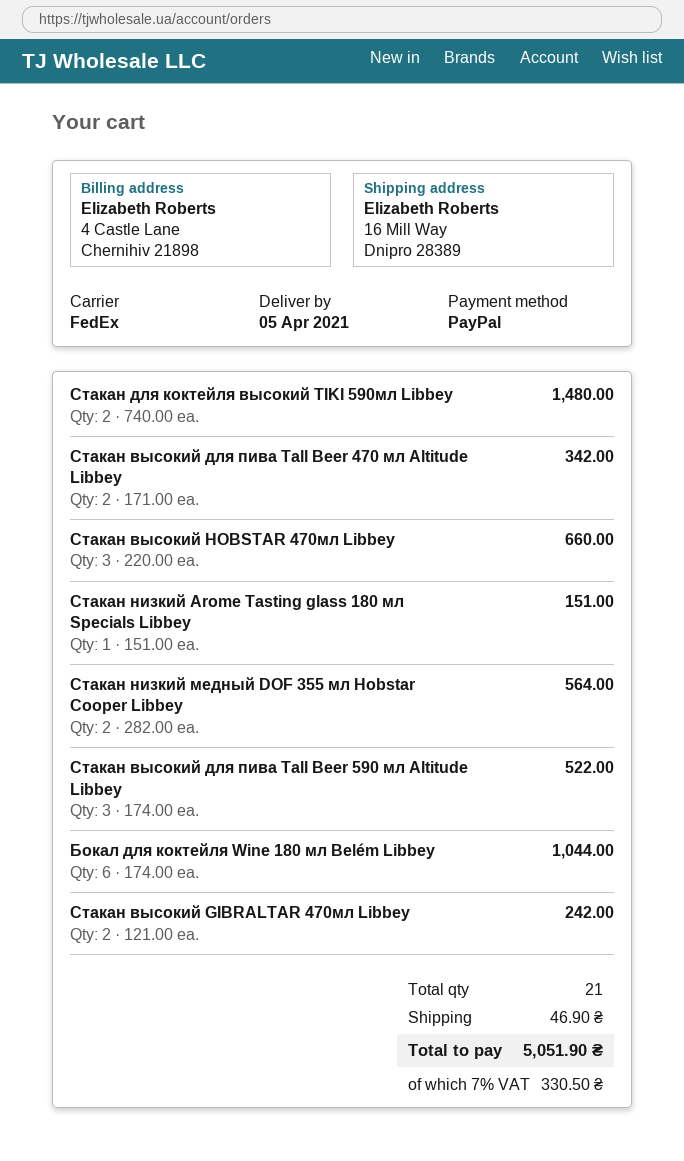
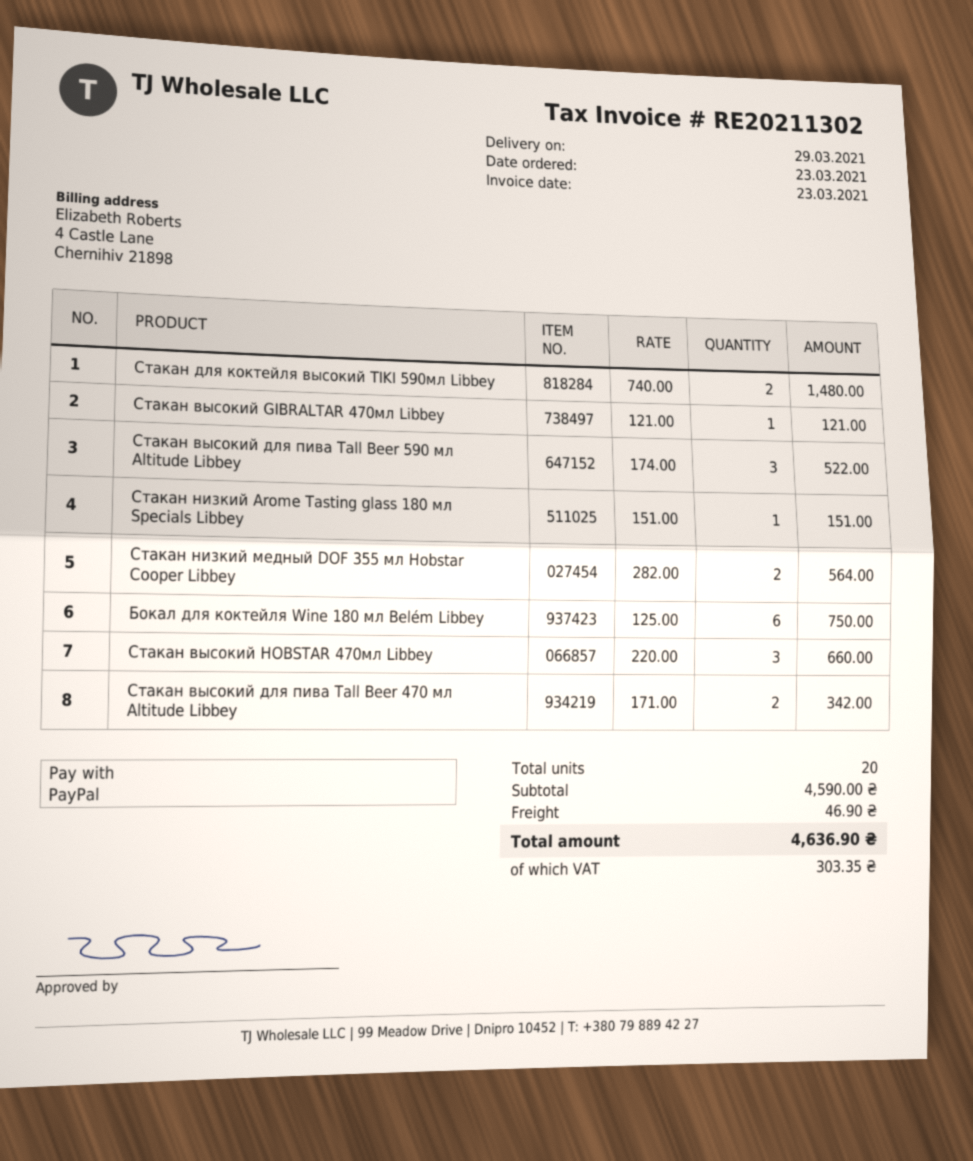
delivery date: 2021-04-05 -> 2021-03-29
Бокал для коктейля Wine 180 мл Belém Libbey: 6 x 174.00 = 1044.00 -> 6 x 125.00 = 750.00
Стакан высокий GIBRALTAR 470мл Libbey: 2 x 121.00 = 242.00 -> 1 x 121.00 = 121.00
total quantity: 21 -> 20
tax: 330.50 -> 303.35
total: 5051.90 -> 4636.90

